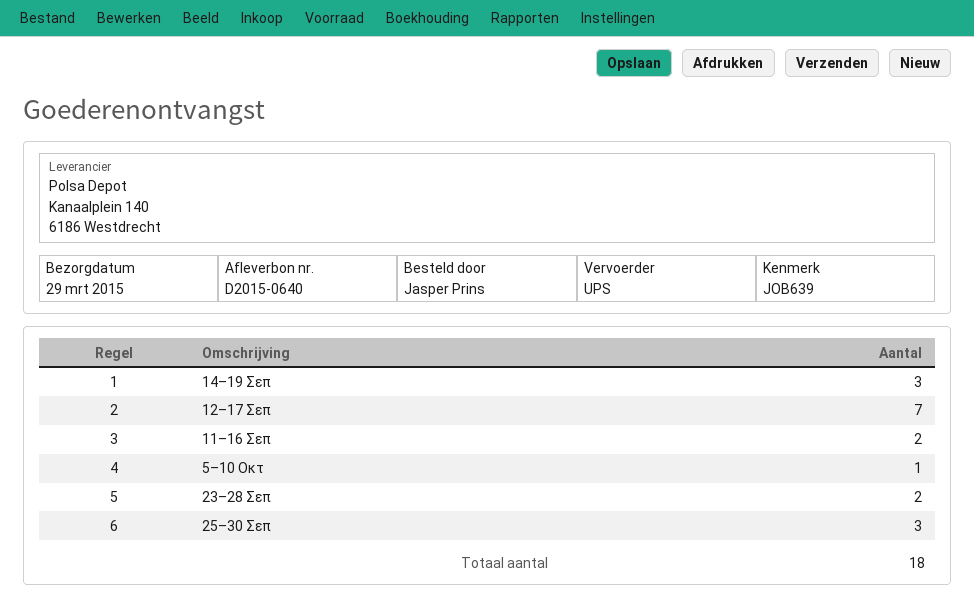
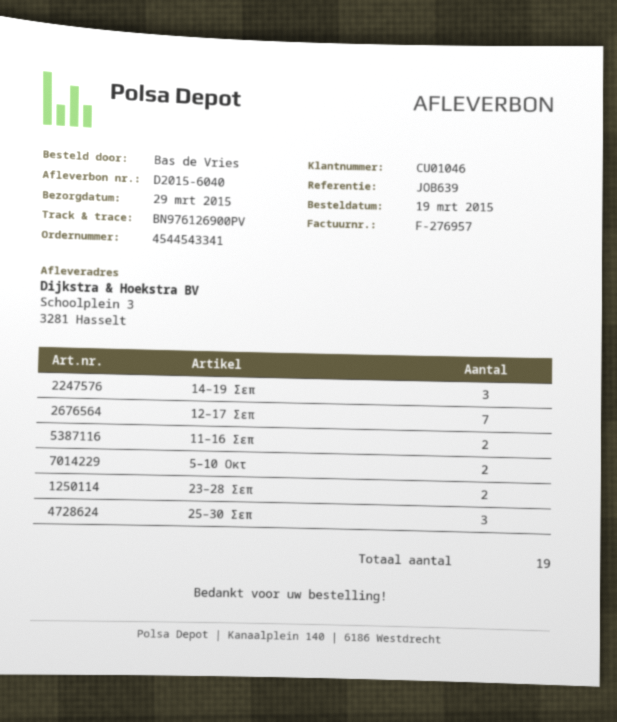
delivery note number: D2015-0640 -> D2015-6040
ordered by: Jasper Prins -> Bas de Vries
5–10 Οκτ: 1 -> 2
total quantity: 18 -> 19

